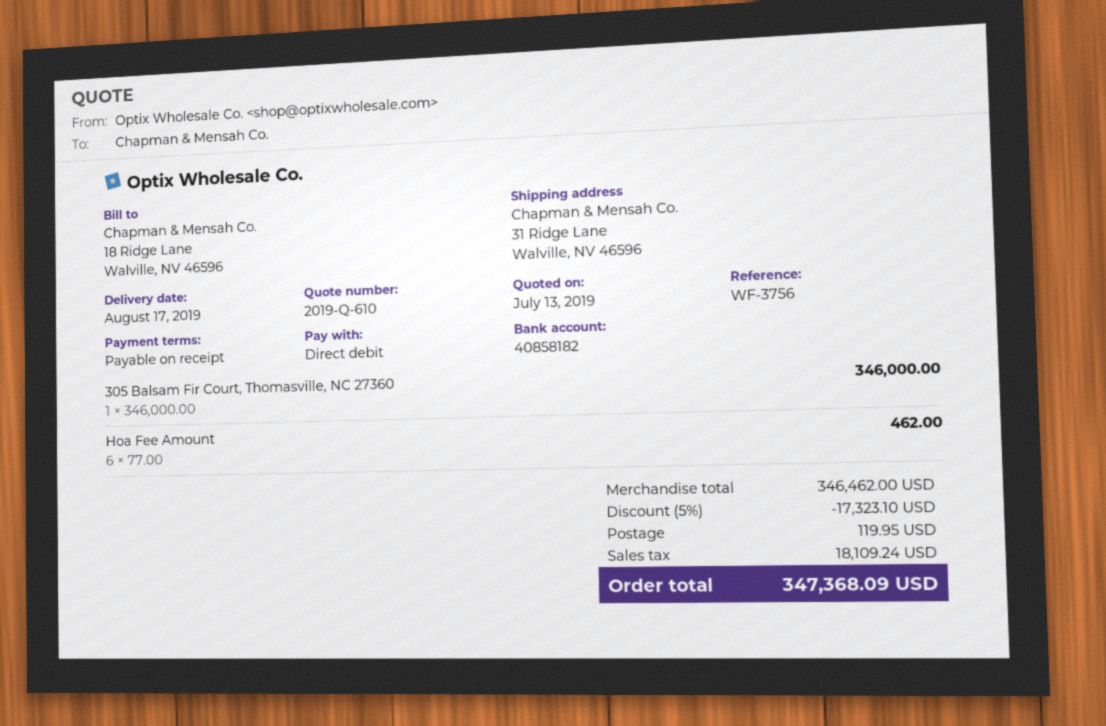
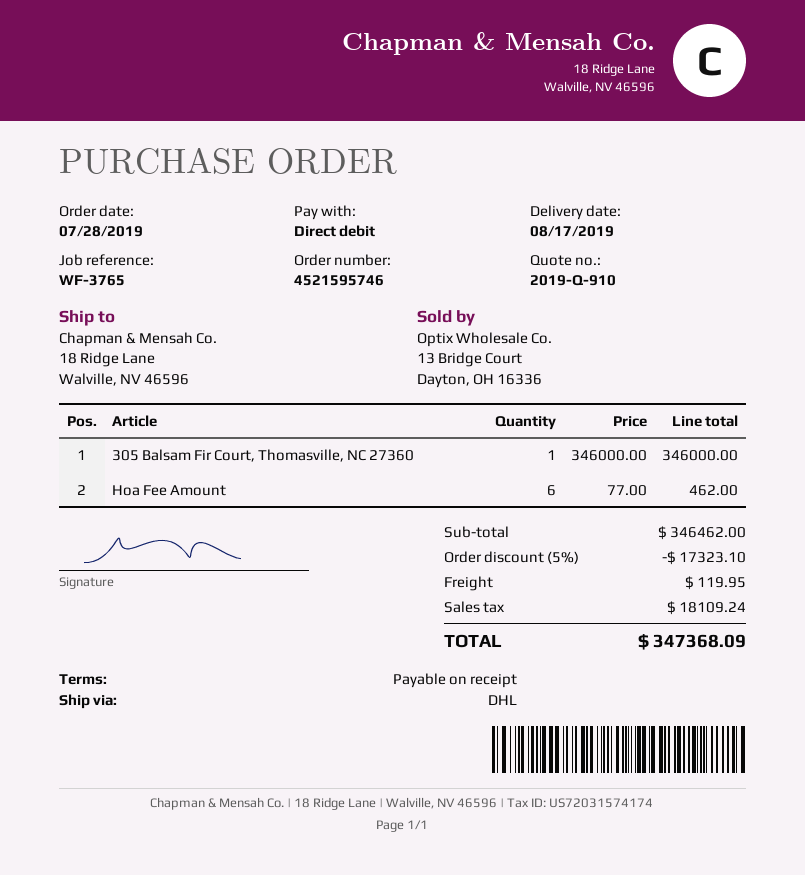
quote number: 2019-Q-610 -> 2019-Q-910
reference: WF-3756 -> WF-3765
ship to: 31 Ridge Lane, Walville, NV 46596 -> 18 Ridge Lane, Walville, NV 46596

